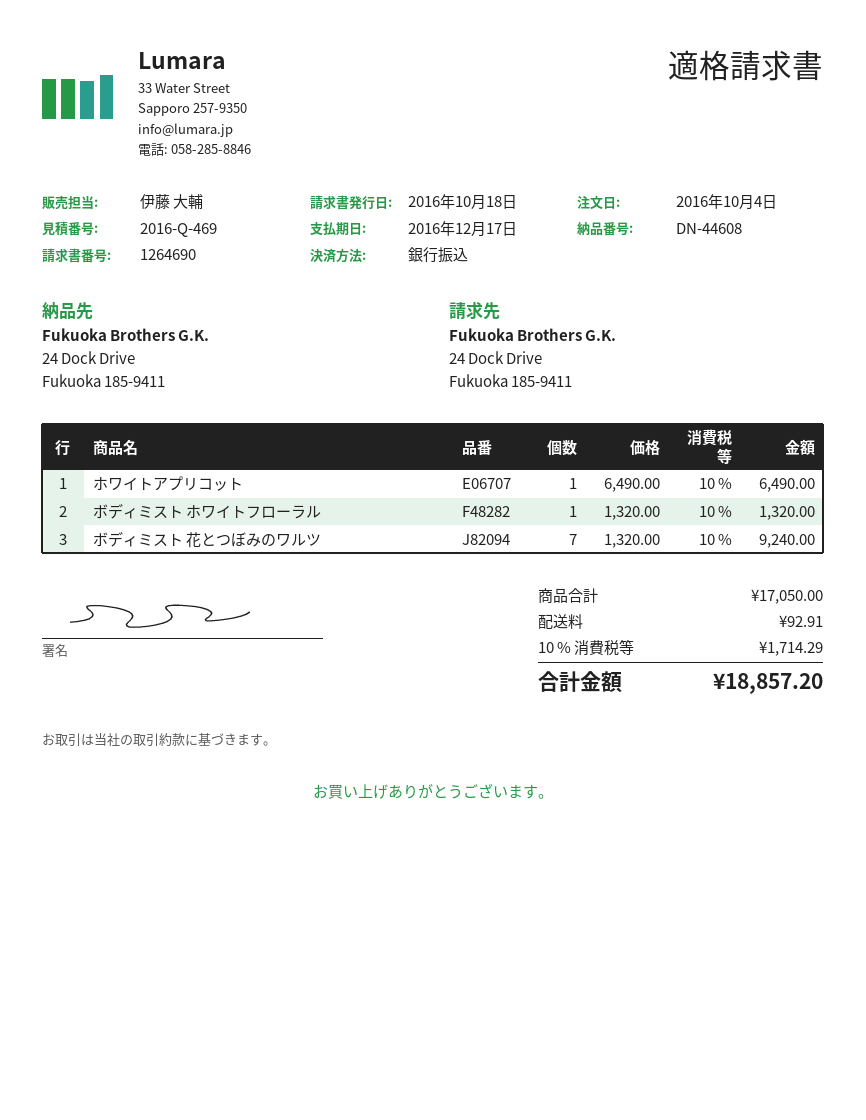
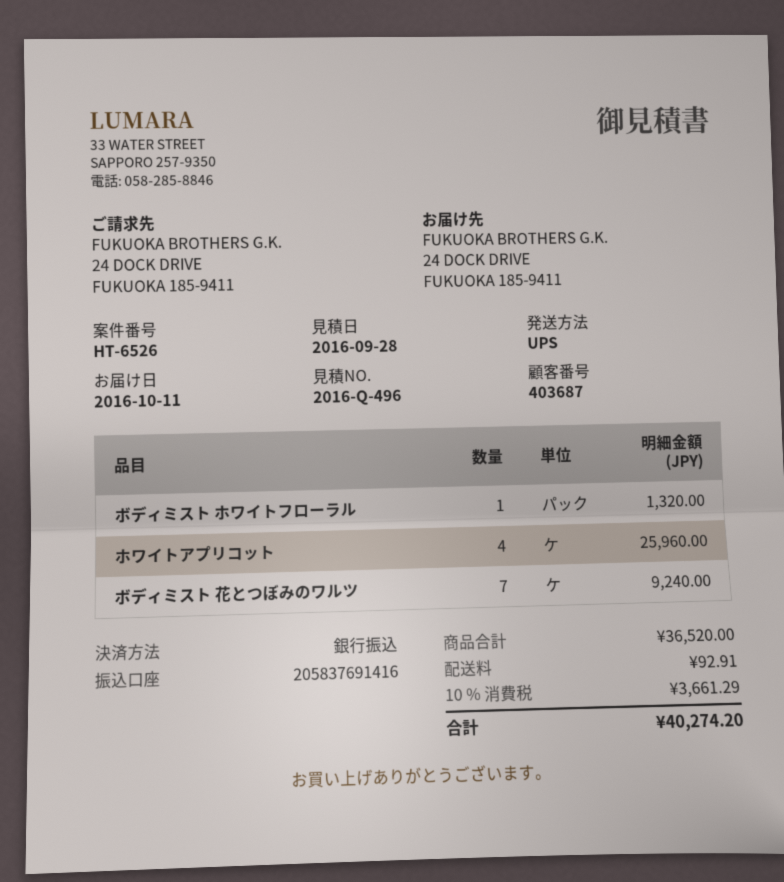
quote number: 2016-Q-469 -> 2016-Q-496
ホワイトアプリコット: 1 for 6490.00 -> 4 for 25960.00
subtotal: 17050.00 -> 36520.00
tax: 10% = 1714.29 -> 10% = 3661.29
total: 18857.20 -> 40274.20

